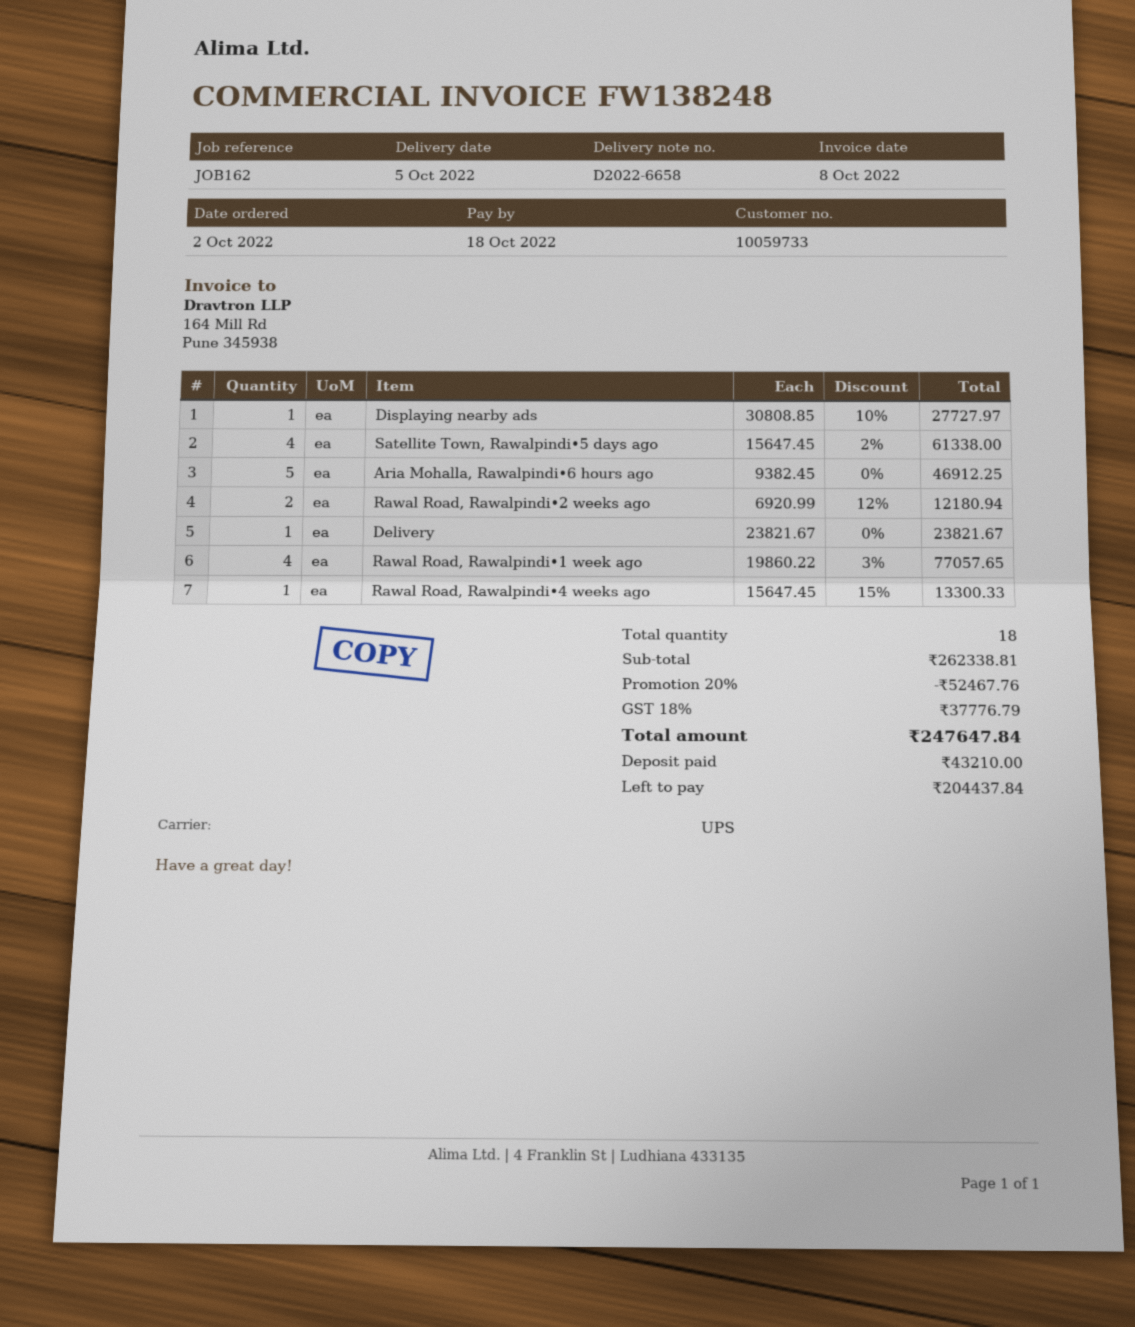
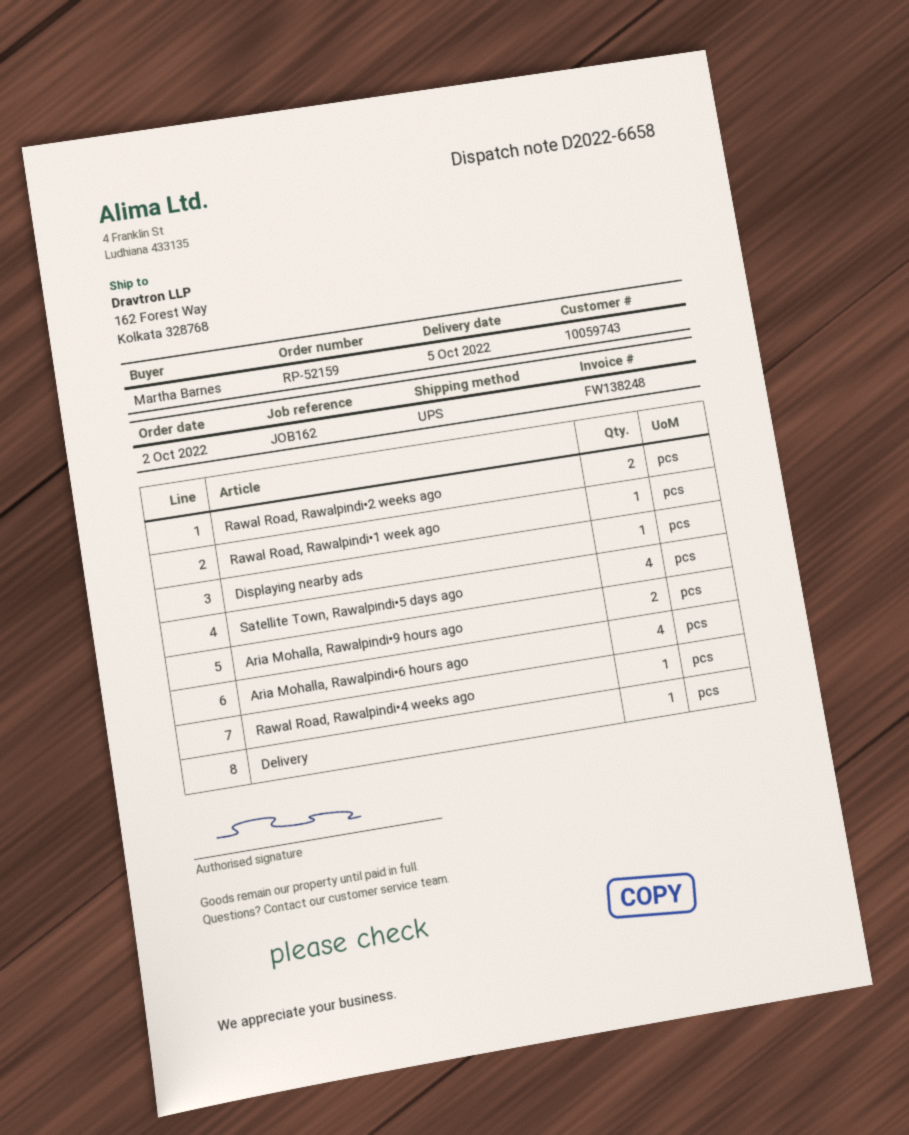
customer number: 10059733 -> 10059743
Aria Mohalla, Rawalpindi•6 hours ago: 5 -> 4
Rawal Road, Rawalpindi•1 week ago: 4 -> 1
Aria Mohalla, Rawalpindi•9 hours ago: none -> 2

